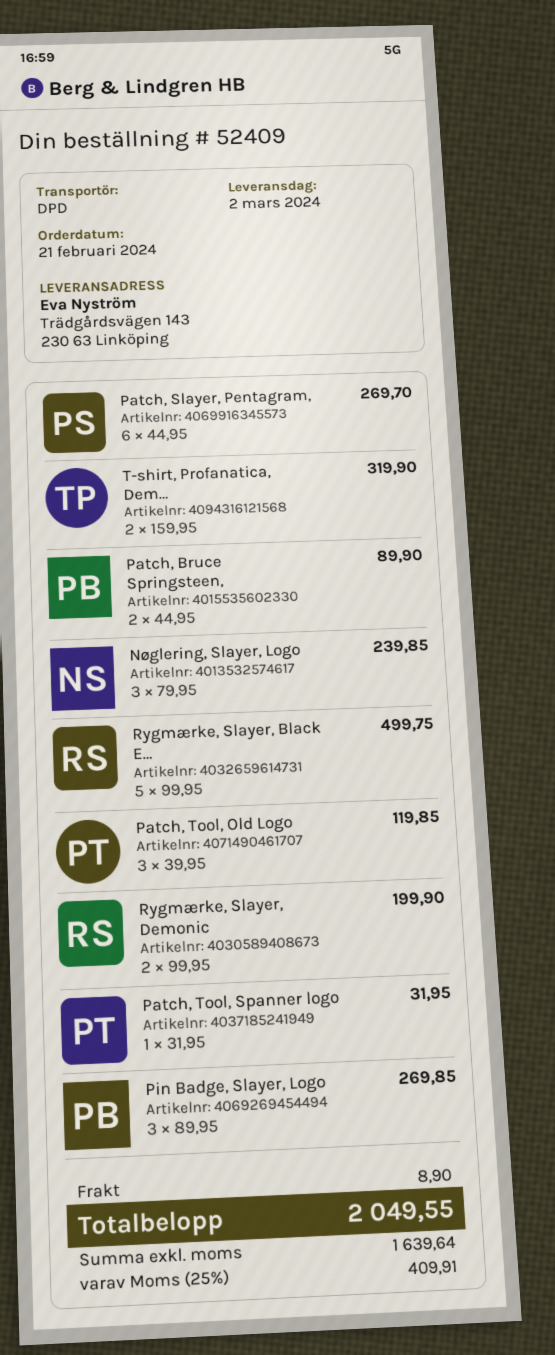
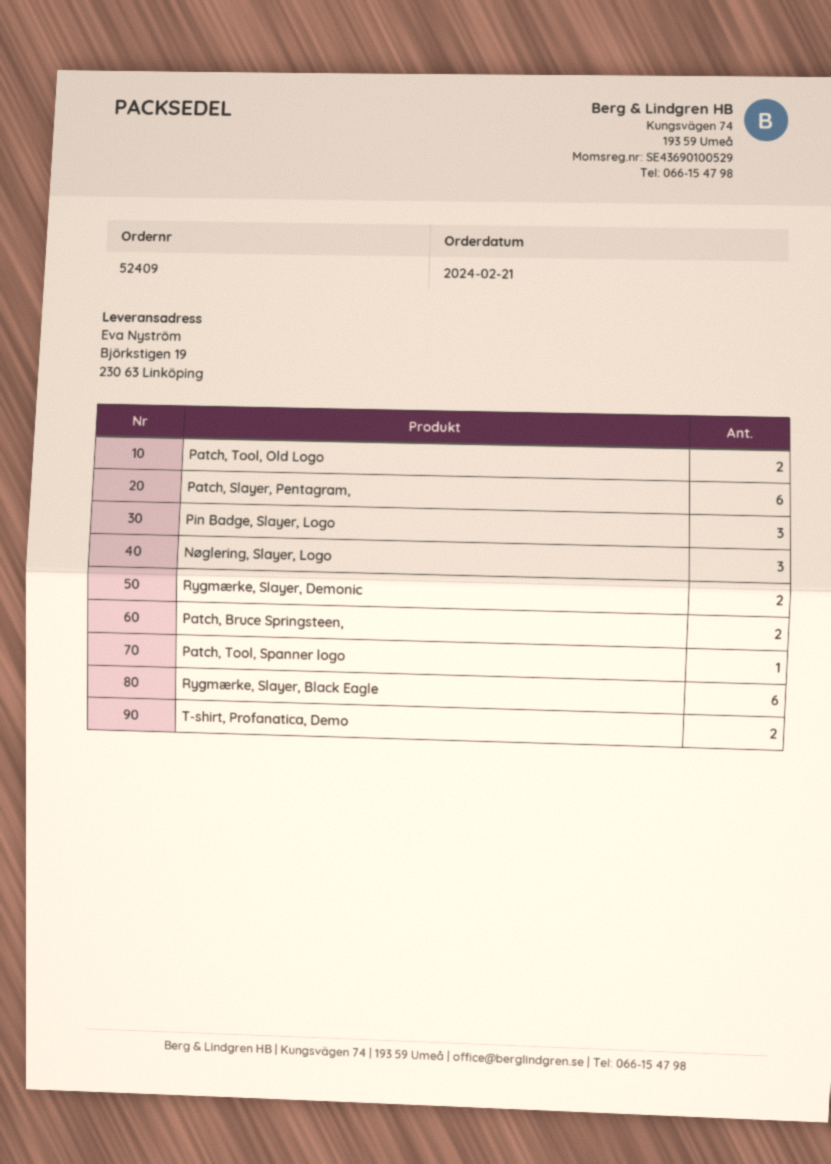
ship to: Trädgårdsvägen 143, 230 63 Linköping -> Björkstigen 19, 230 63 Linköping
Rygmærke, Slayer, Black E...: 5 -> 6
Patch, Tool, Old Logo: 3 -> 2

